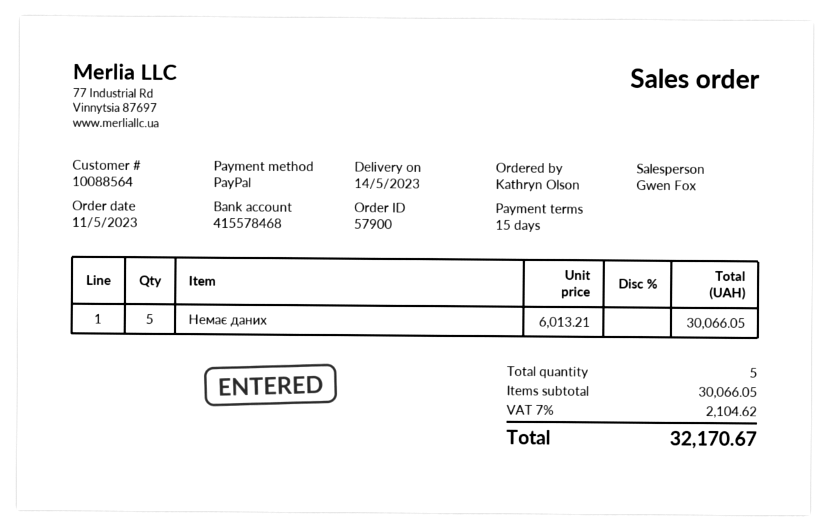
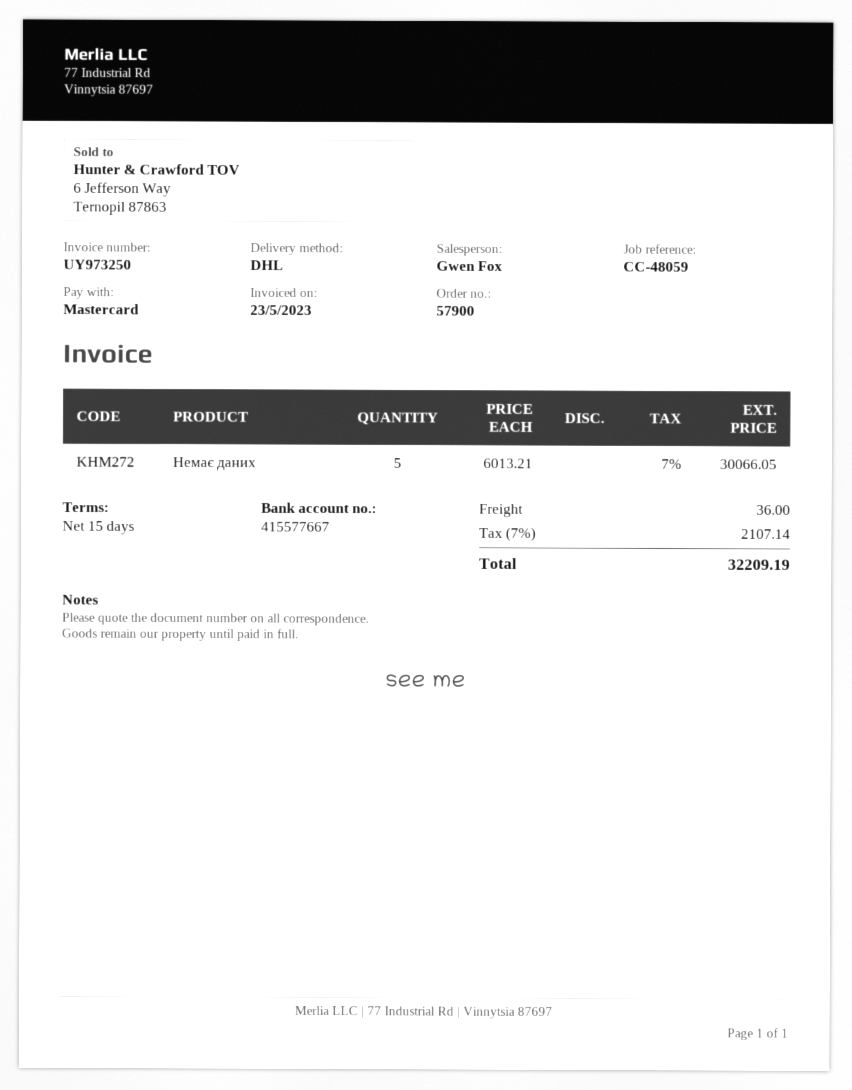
payment method: PayPal -> Mastercard
bank account: 415578468 -> 415577667
shipping: none -> 36.00
tax: 7% = 2104.62 -> 7% = 2107.14
total: 32170.67 -> 32209.19

